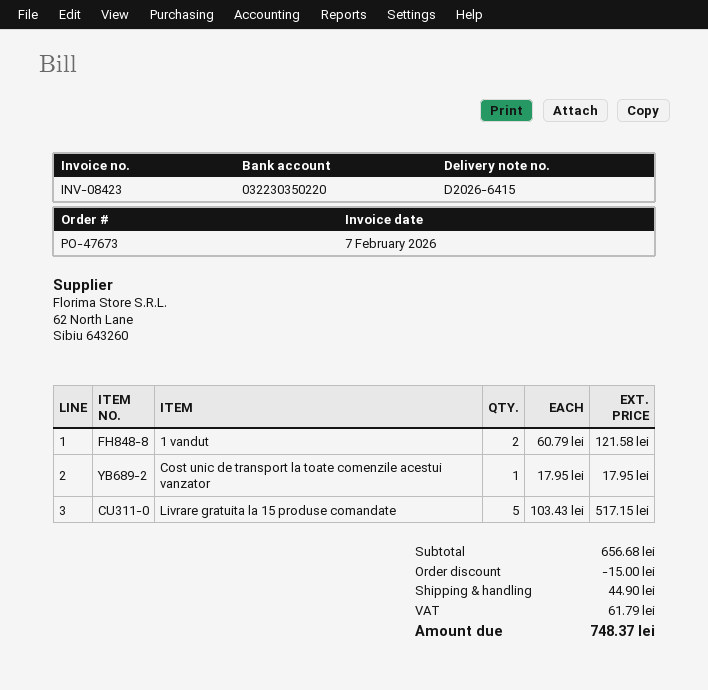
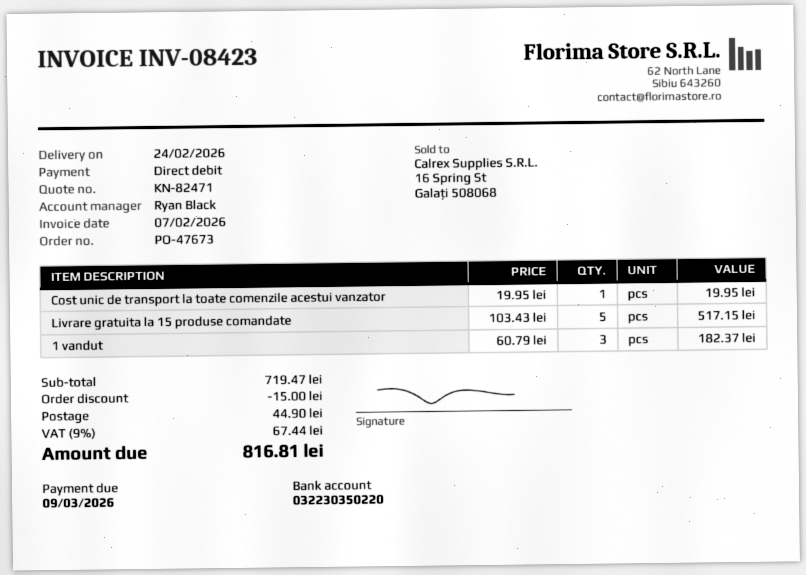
1 vandut: 2 x 60.79 = 121.58 -> 3 x 60.79 = 182.37
Cost unic de transport la toate comenzile acestui vanzator: 1 x 17.95 = 17.95 -> 1 x 19.95 = 19.95
subtotal: 656.68 -> 719.47
tax: 61.79 -> 67.44
total: 748.37 -> 816.81

